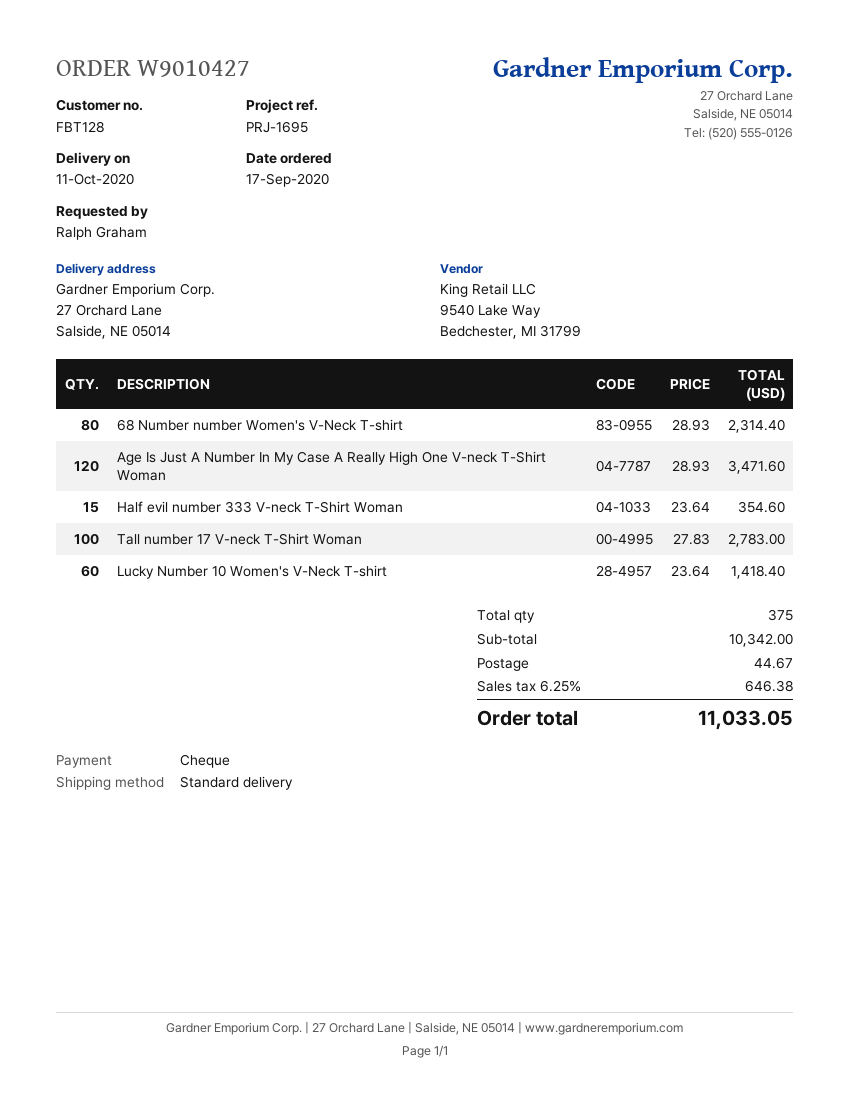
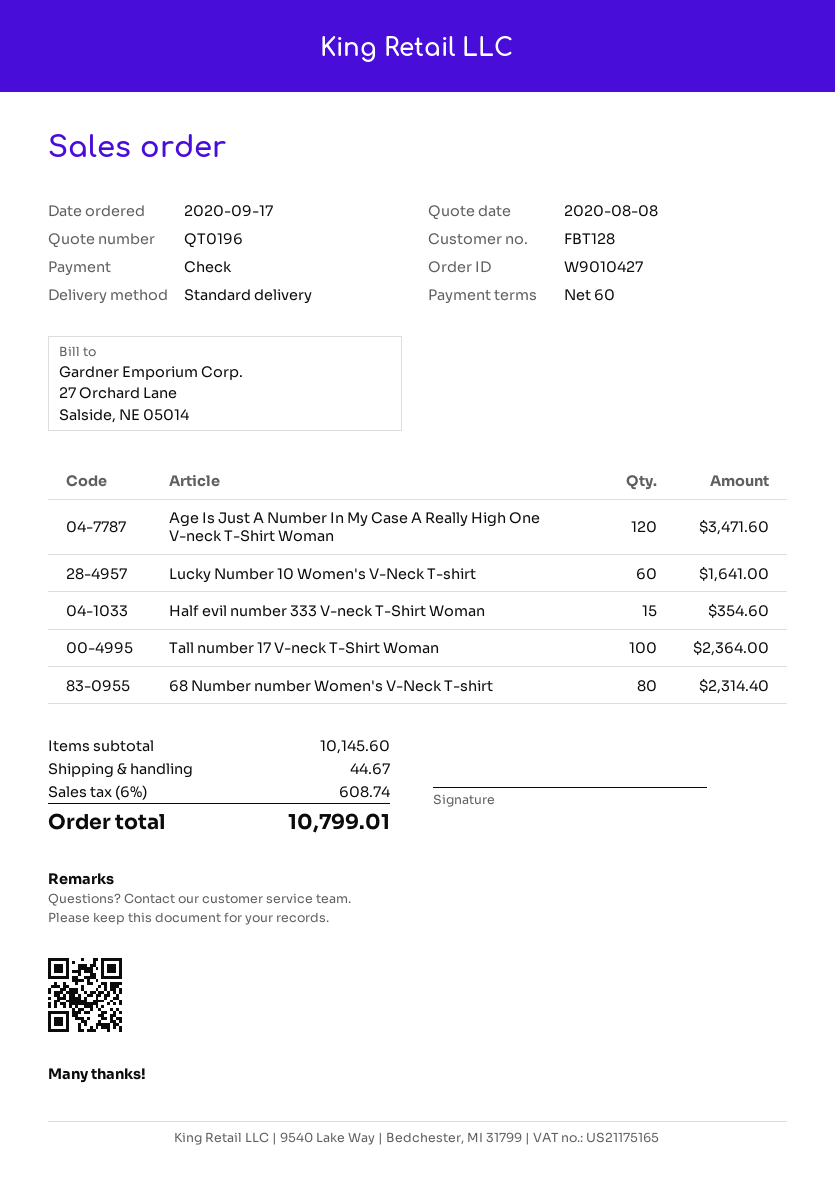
Tall number 17 V-neck T-Shirt Woman: 100 for 2783.00 -> 100 for 2364.00
Lucky Number 10 Women's V-Neck T-shirt: 60 for 1418.40 -> 60 for 1641.00
subtotal: 10342.00 -> 10145.60
tax: 6.25% = 646.38 -> 6% = 608.74
total: 11033.05 -> 10799.01

